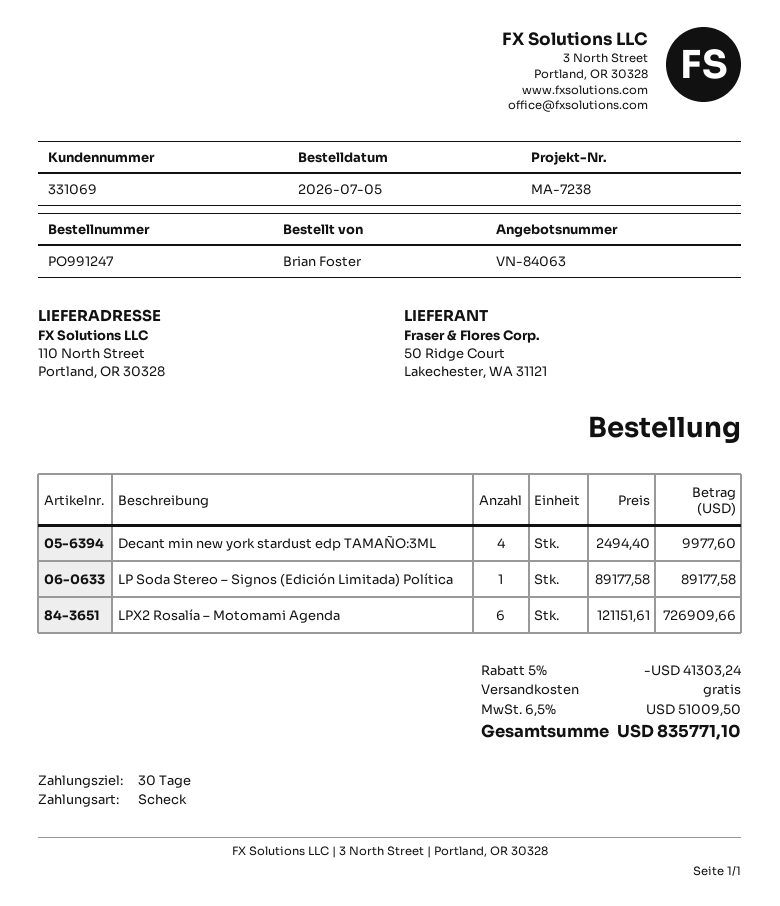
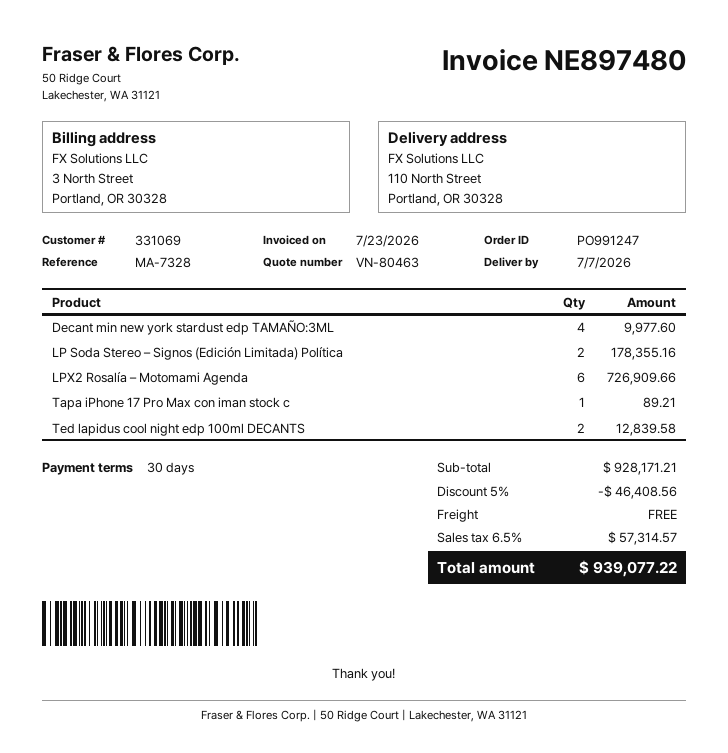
quote number: VN-84063 -> VN-80463
reference: MA-7238 -> MA-7328
LP Soda Stereo – Signos (Edición Limitada) Política: 1 for 89177.58 -> 2 for 178355.16
Tapa iPhone 17 Pro Max con iman stock c: none -> 1 for 89.21
Ted lapidus cool night edp 100ml DECANTS: none -> 2 for 12839.58
discount: 5% = 41303.24 -> 5% = 46408.56
tax: 6.5% = 51009.50 -> 6.5% = 57314.57
total: 835771.10 -> 939077.22

